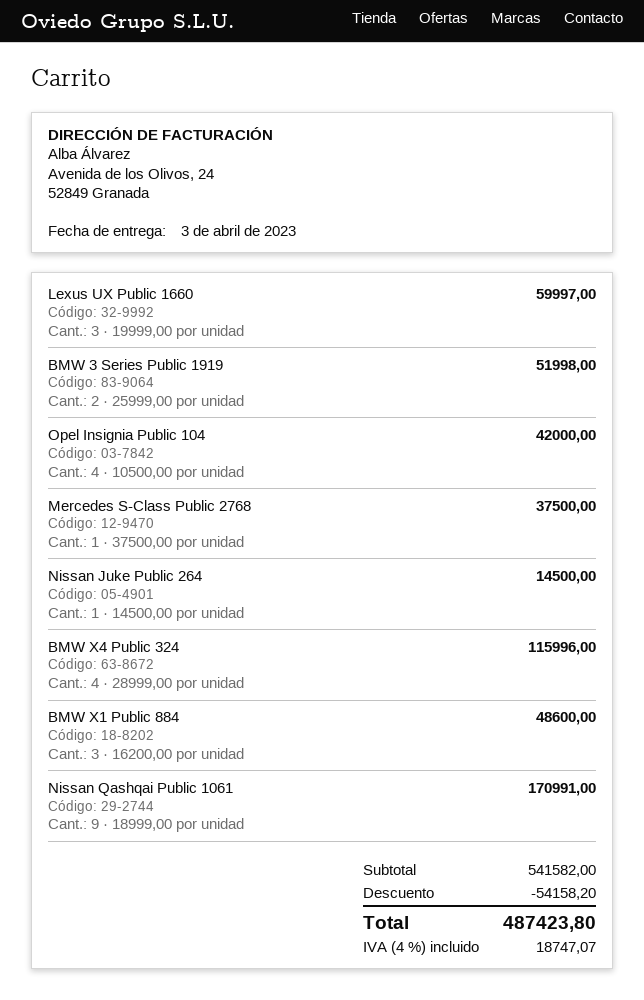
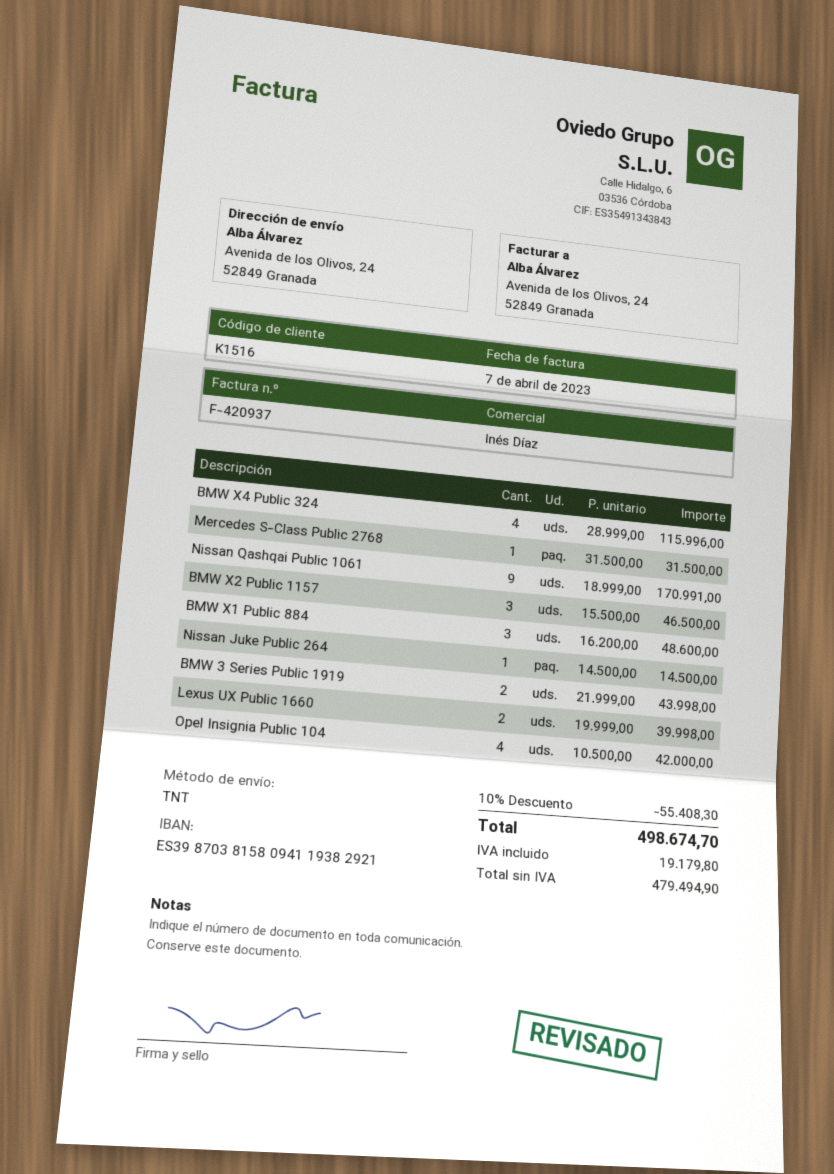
Lexus UX Public 1660: 3 x 19999.00 = 59997.00 -> 2 x 19999.00 = 39998.00
BMW 3 Series Public 1919: 2 x 25999.00 = 51998.00 -> 2 x 21999.00 = 43998.00
Mercedes S-Class Public 2768: 1 x 37500.00 = 37500.00 -> 1 x 31500.00 = 31500.00
BMW X2 Public 1157: none -> 3 x 15500.00 = 46500.00
discount: 54158.20 -> 55408.30
tax: 18747.07 -> 19179.80
total: 487423.80 -> 498674.70

